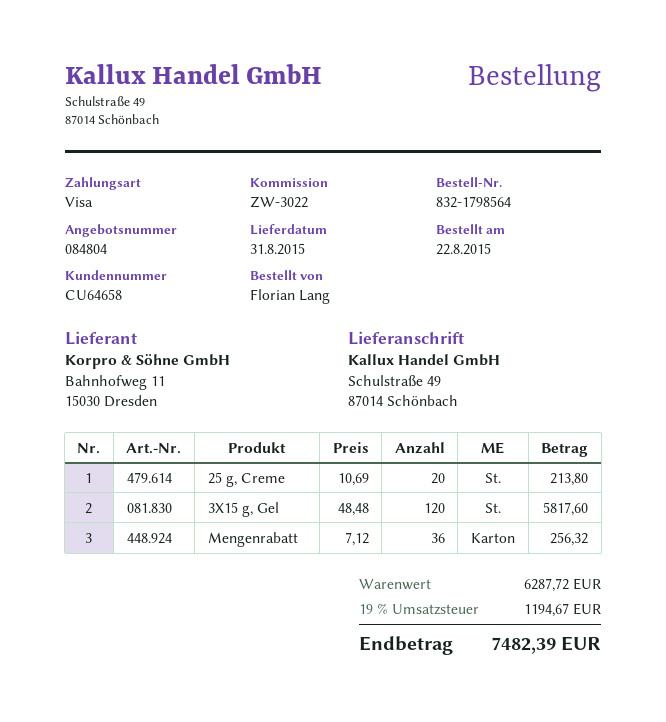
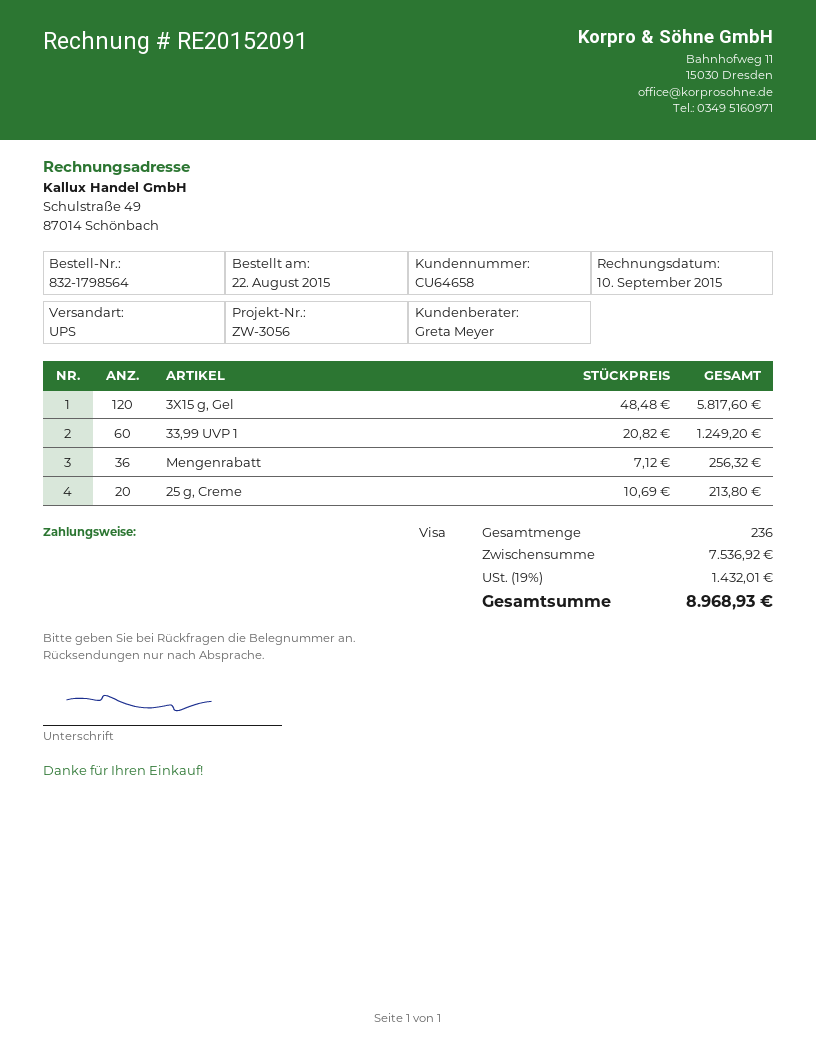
reference: ZW-3022 -> ZW-3056
33,99 UVP 1: none -> 60 x 20.82 = 1249.20
subtotal: 6287.72 -> 7536.92
tax: 19% = 1194.67 -> 19% = 1432.01
total: 7482.39 -> 8968.93

